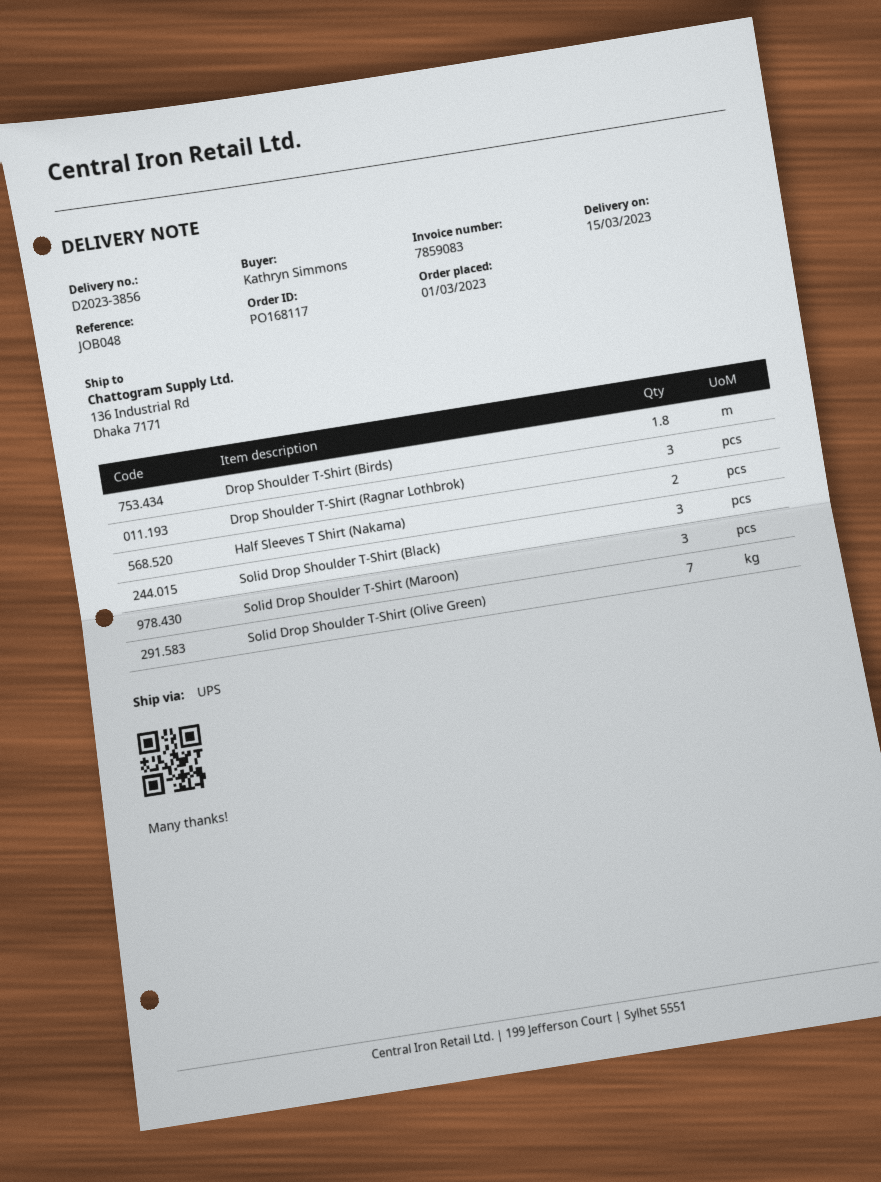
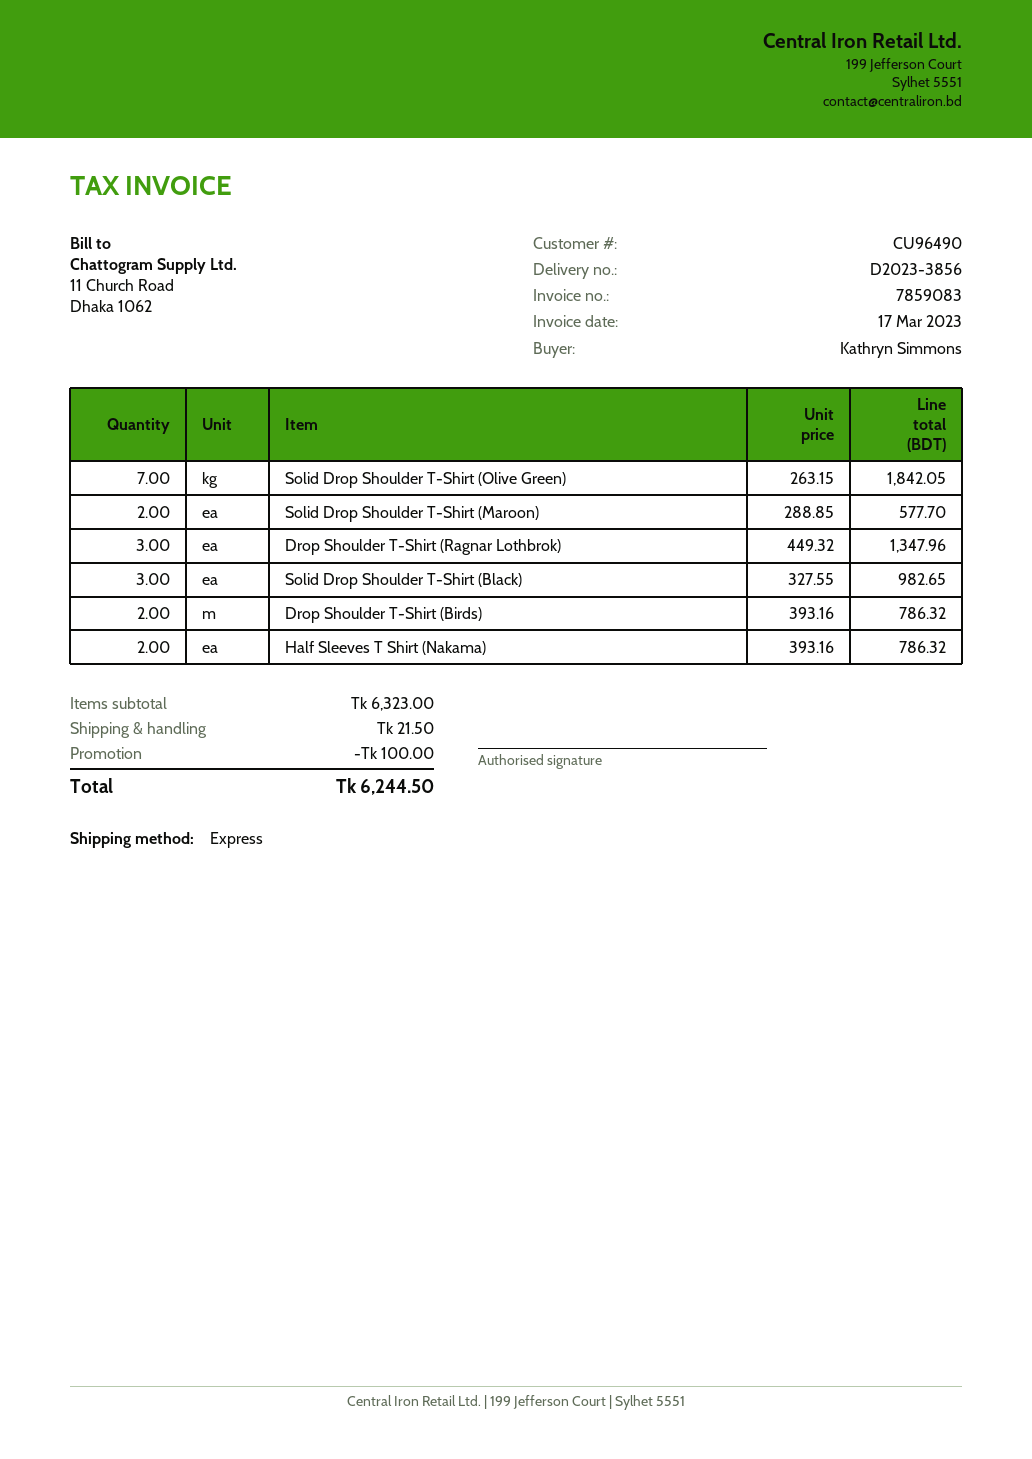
shipping method: UPS -> express
Drop Shoulder T-Shirt (Birds): 1.8 -> 2
Solid Drop Shoulder T-Shirt (Maroon): 3 -> 2

